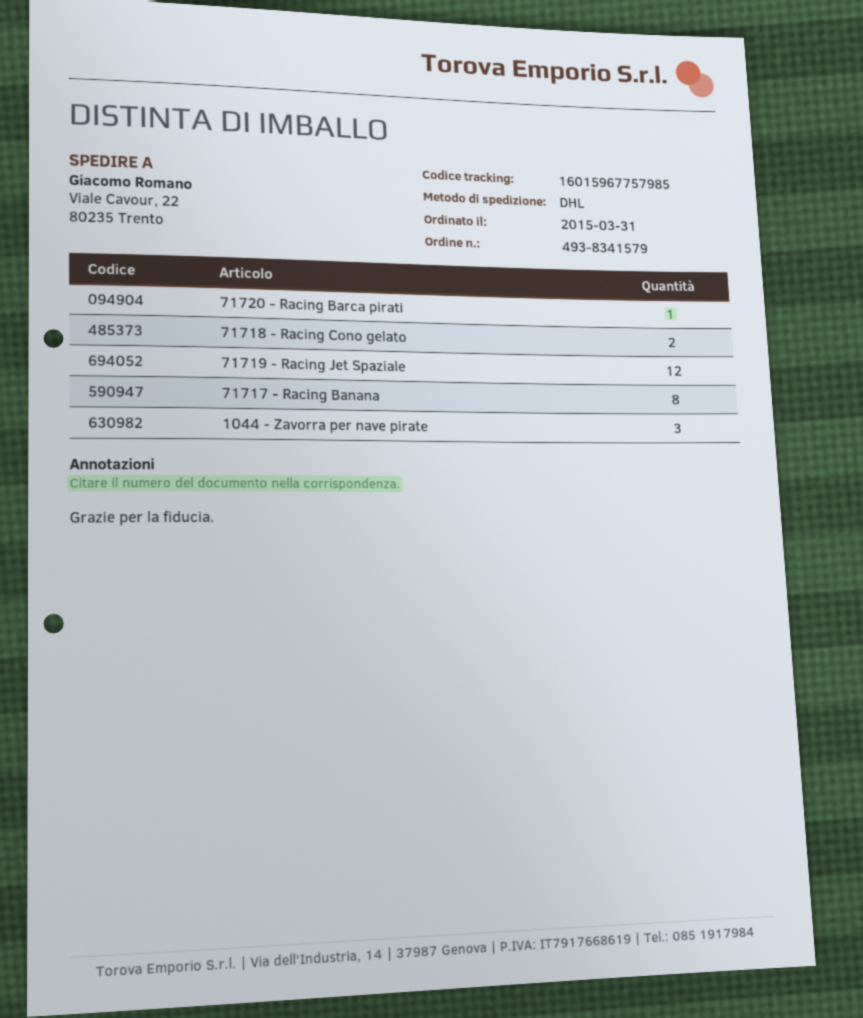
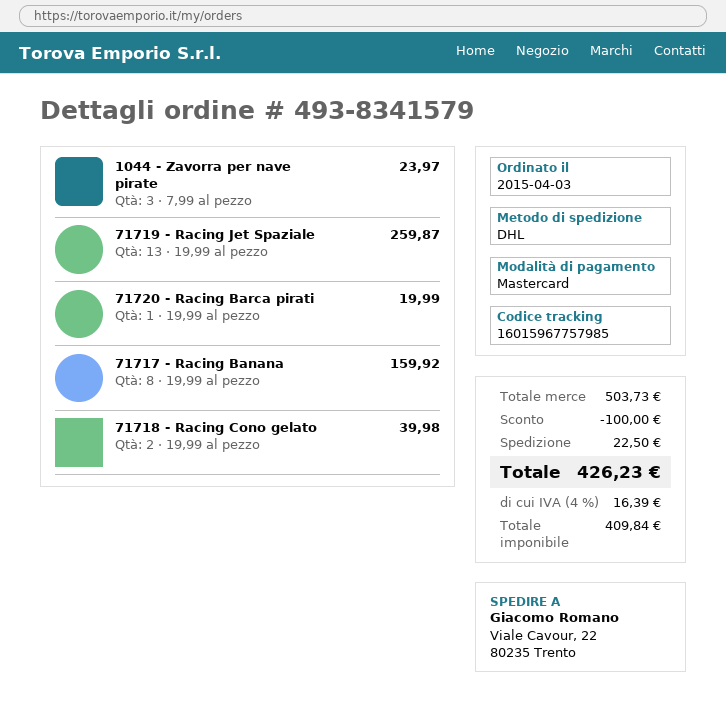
order date: 2015-03-31 -> 2015-04-03
71719 - Racing Jet Spaziale: 12 -> 13

